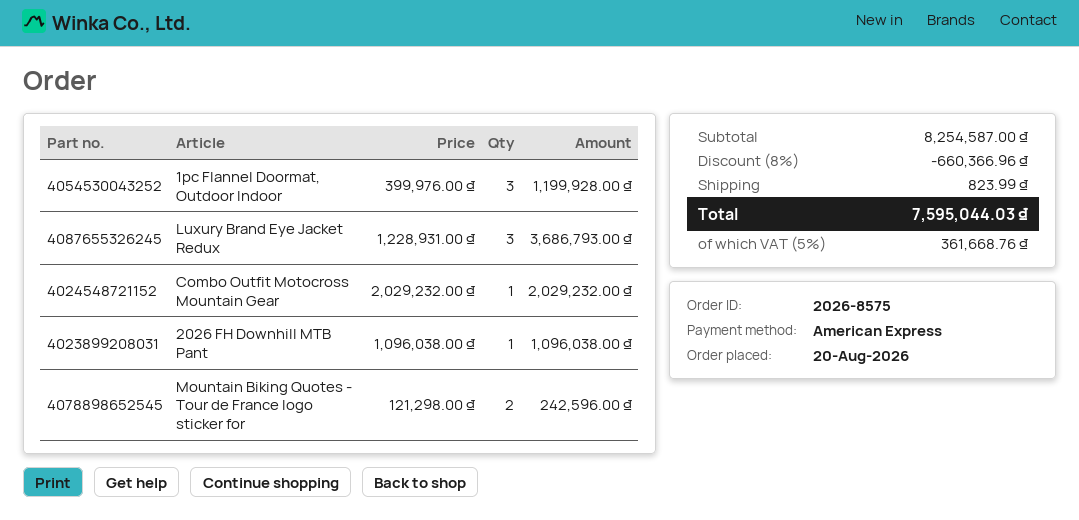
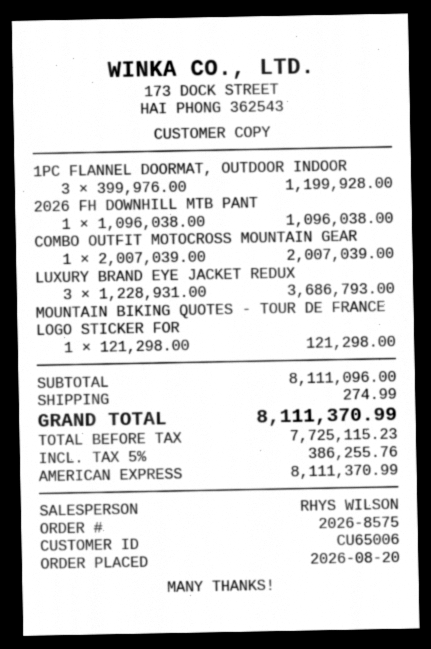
Combo Outfit Motocross Mountain Gear: 1 x 2029232.00 = 2029232.00 -> 1 x 2007039.00 = 2007039.00
Mountain Biking Quotes - Tour de France logo sticker for: 2 x 121298.00 = 242596.00 -> 1 x 121298.00 = 121298.00
subtotal: 8254587.00 -> 8111096.00
discount: 8% = 660366.96 -> none
shipping: 823.99 -> 274.99
tax: 5% = 361668.76 -> 5% = 386255.76
total: 7595044.03 -> 8111370.99

